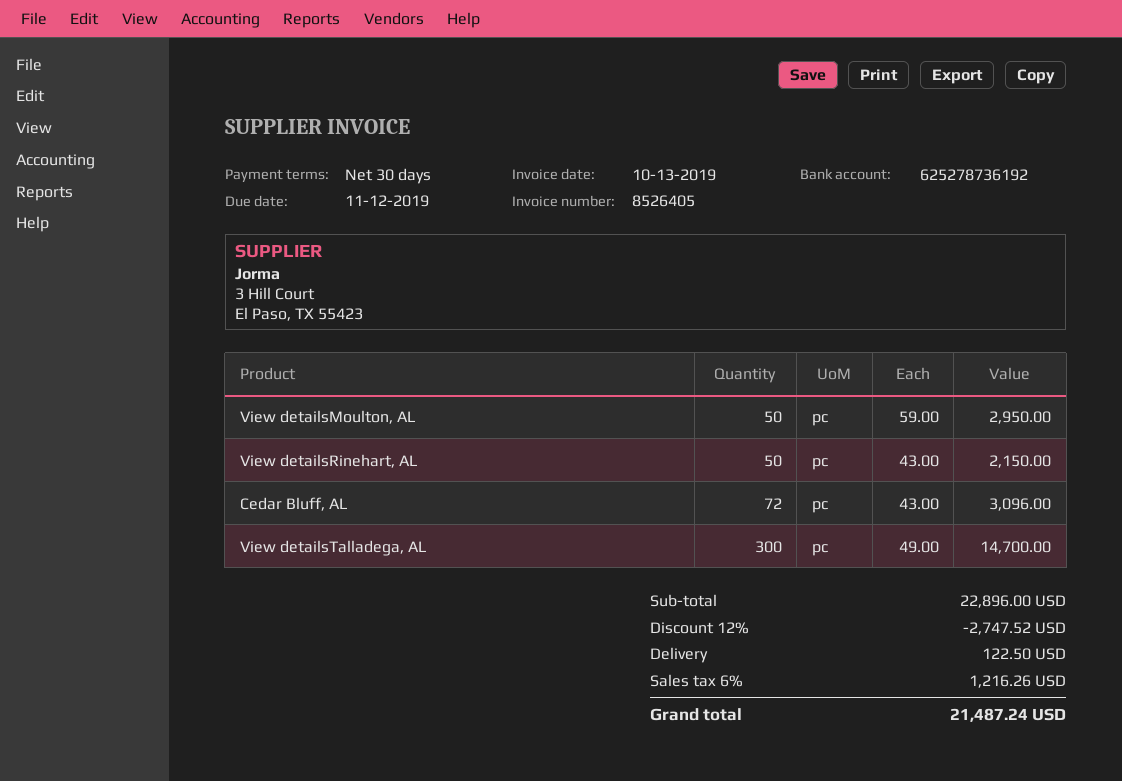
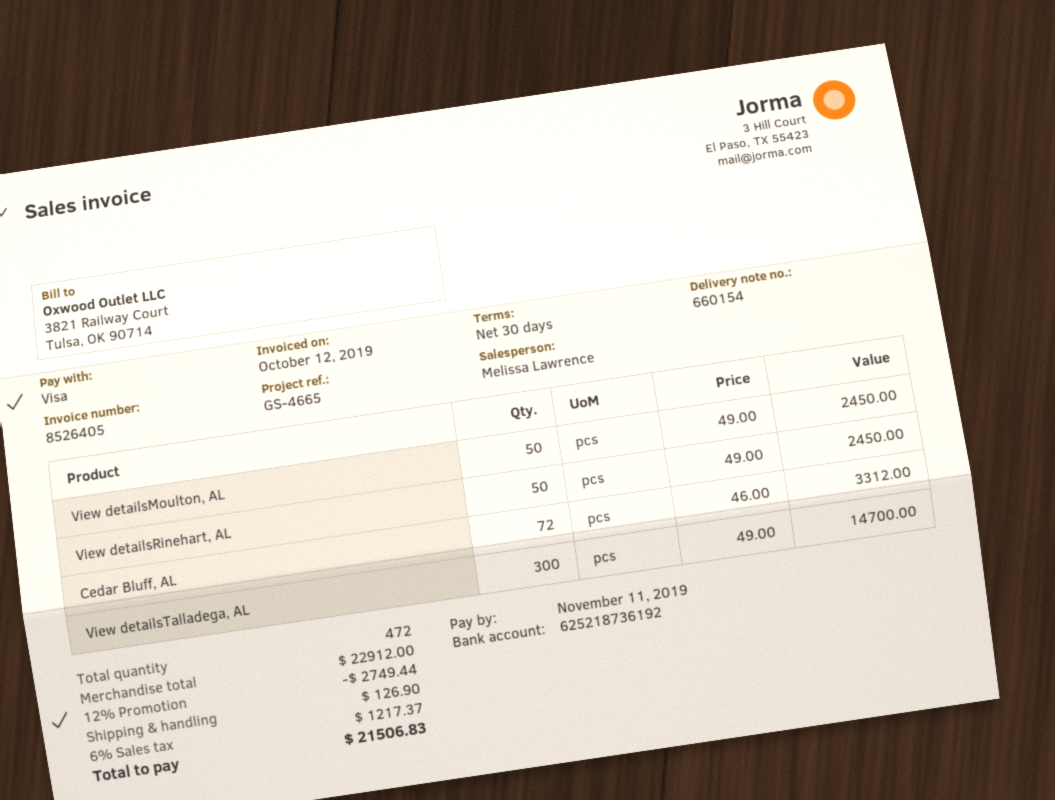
invoice date: 2019-10-13 -> 2019-10-12
due date: 2019-11-12 -> 2019-11-11
bank account: 625278736192 -> 625218736192
View detailsMoulton, AL: 50 x 59.00 = 2950.00 -> 50 x 49.00 = 2450.00
View detailsRinehart, AL: 50 x 43.00 = 2150.00 -> 50 x 49.00 = 2450.00
Cedar Bluff, AL: 72 x 43.00 = 3096.00 -> 72 x 46.00 = 3312.00
subtotal: 22896.00 -> 22912.00
discount: 12% = 2747.52 -> 12% = 2749.44
shipping: 122.50 -> 126.90
tax: 6% = 1216.26 -> 6% = 1217.37
total: 21487.24 -> 21506.83

